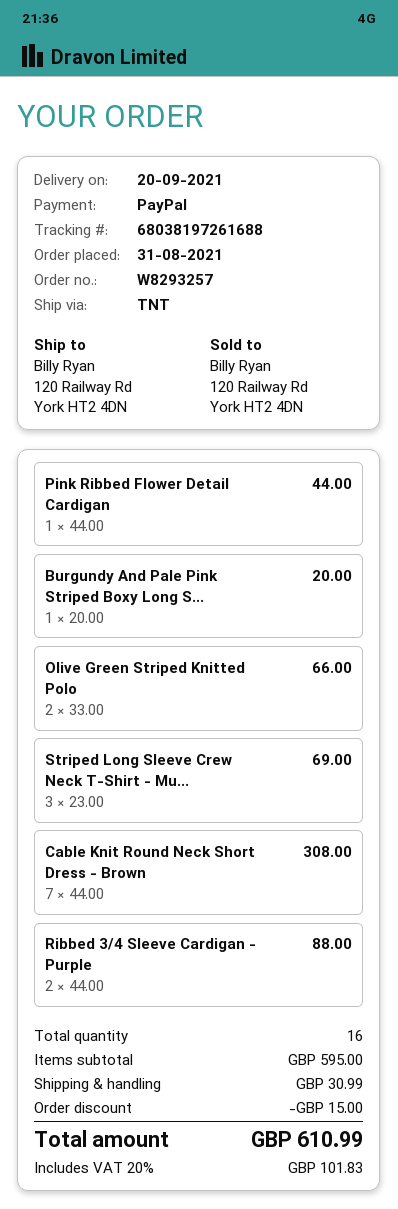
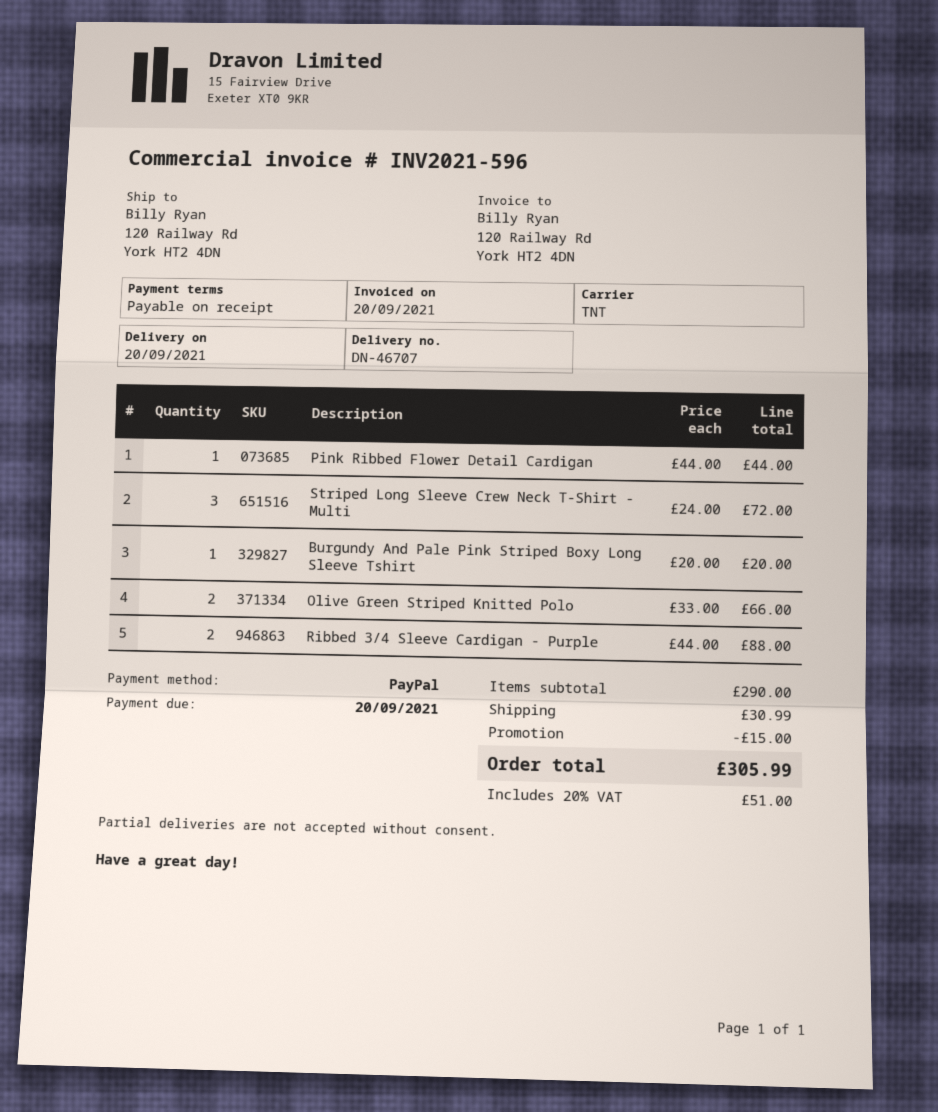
Striped Long Sleeve Crew Neck T-Shirt - Mu...: 3 x 23.00 = 69.00 -> 3 x 24.00 = 72.00
Cable Knit Round Neck Short Dress - Brown: 7 x 44.00 = 308.00 -> none
subtotal: 595.00 -> 290.00
tax: 20% = 101.83 -> 20% = 51.00
total: 610.99 -> 305.99

